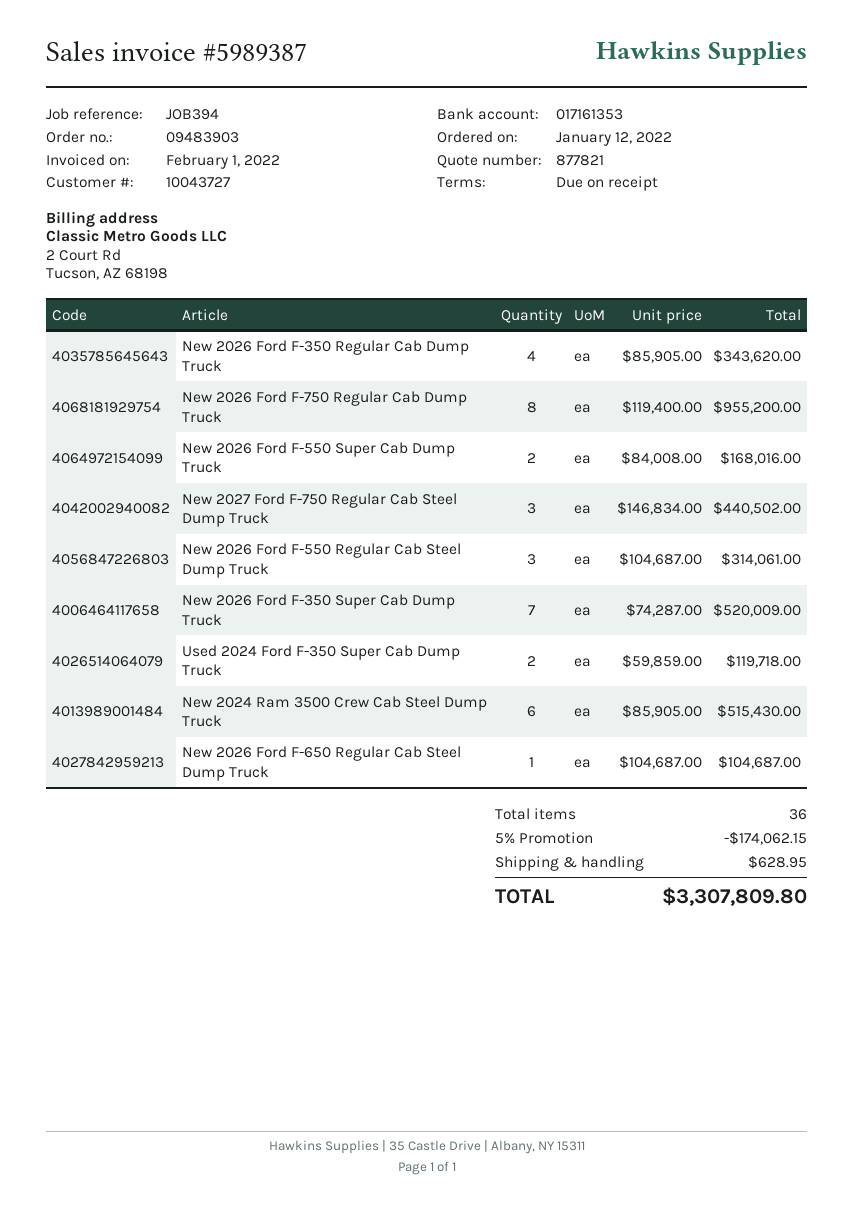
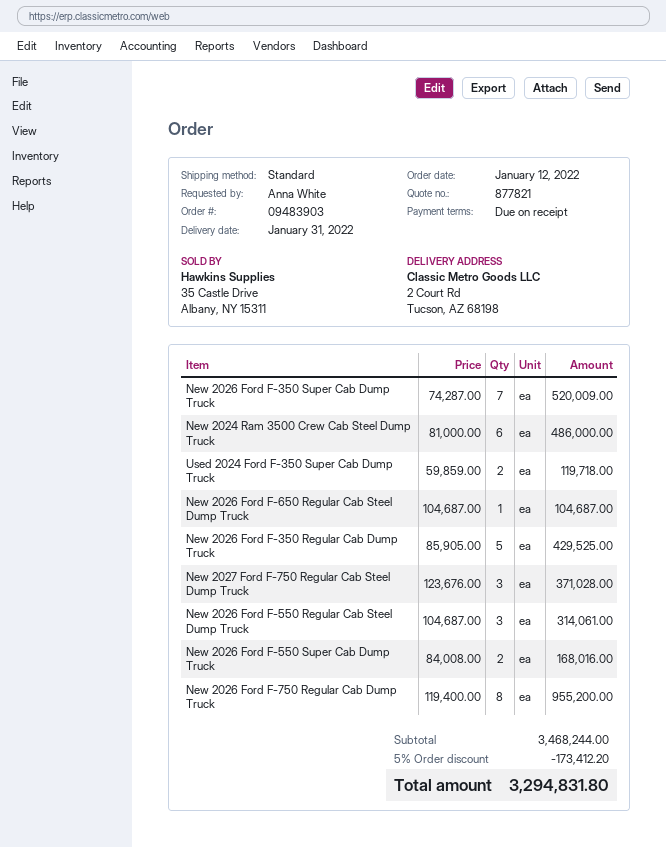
New 2026 Ford F-350 Regular Cab Dump Truck: 4 x 85905.00 = 343620.00 -> 5 x 85905.00 = 429525.00
New 2027 Ford F-750 Regular Cab Steel Dump Truck: 3 x 146834.00 = 440502.00 -> 3 x 123676.00 = 371028.00
New 2024 Ram 3500 Crew Cab Steel Dump Truck: 6 x 85905.00 = 515430.00 -> 6 x 81000.00 = 486000.00
discount: 5% = 174062.15 -> 5% = 173412.20
shipping: 628.95 -> none
total: 3307809.80 -> 3294831.80

